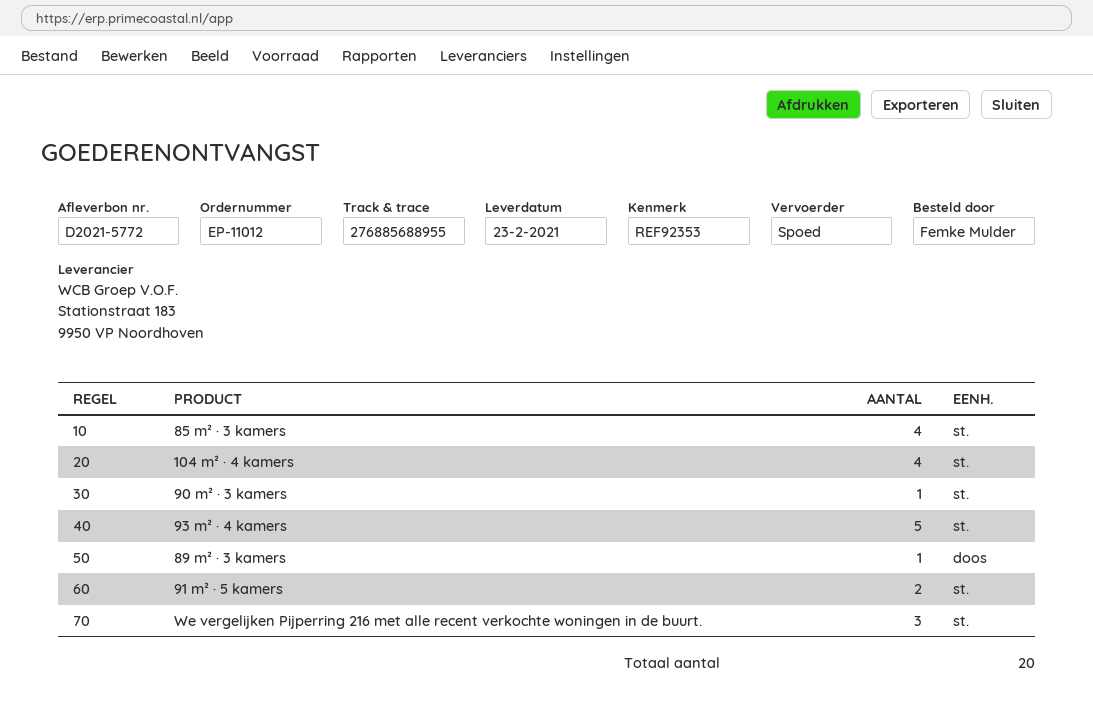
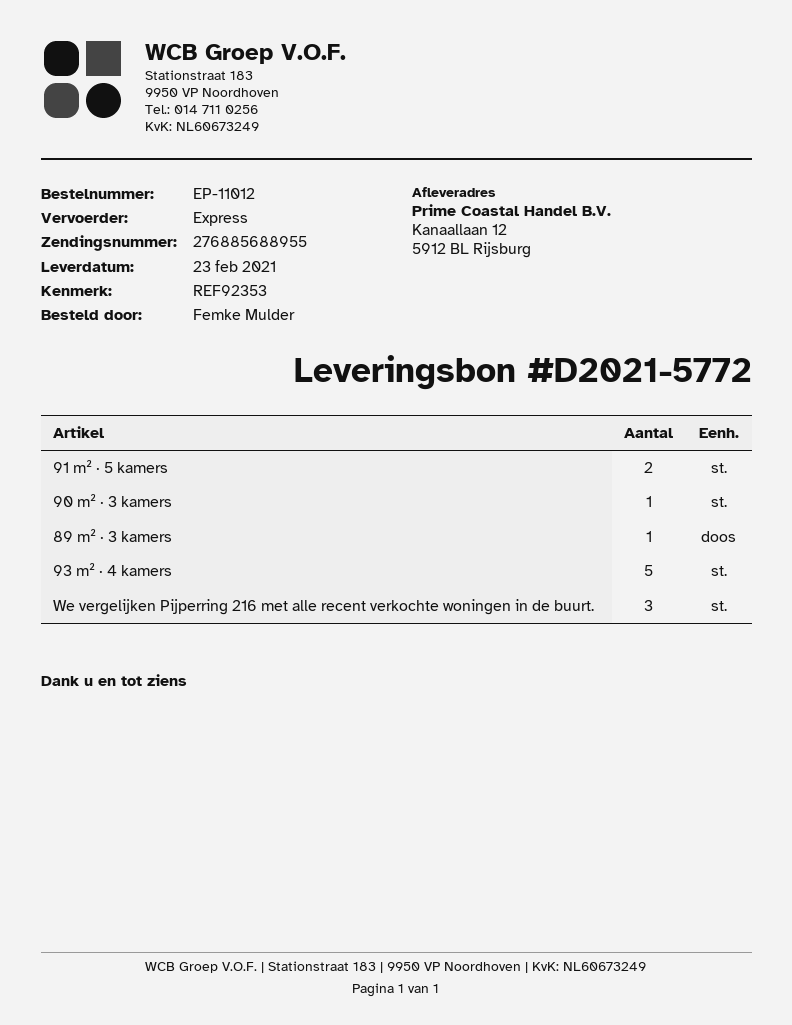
85 m² · 3 kamers: 4 -> none
104 m² · 4 kamers: 4 -> none

